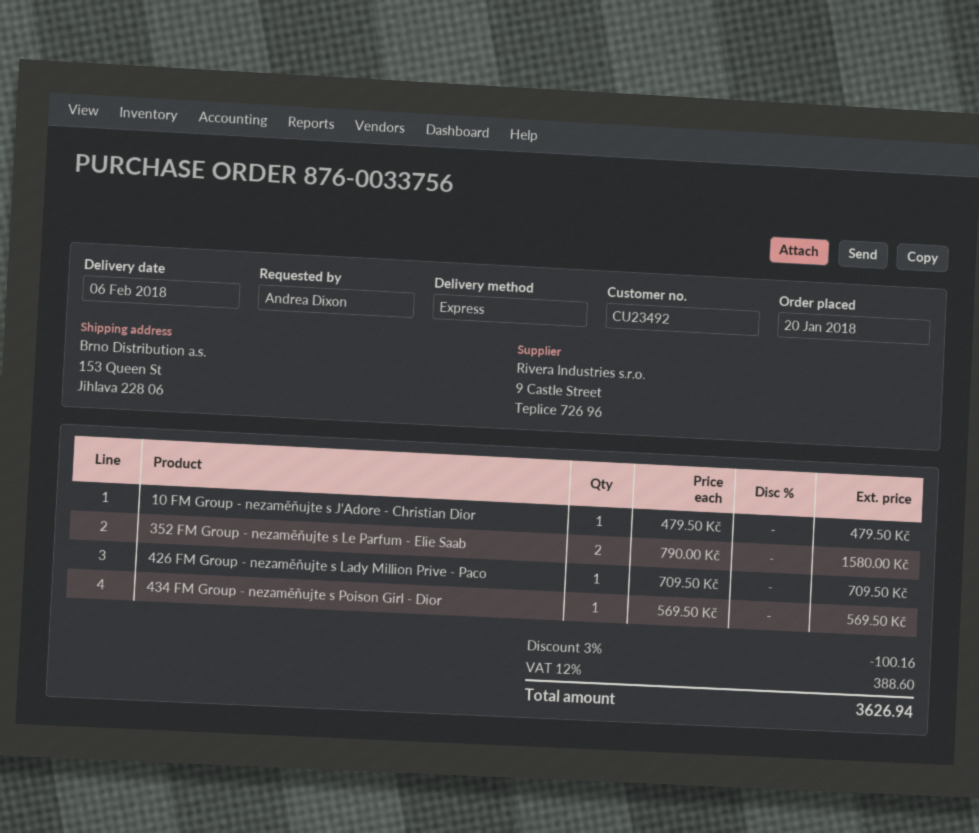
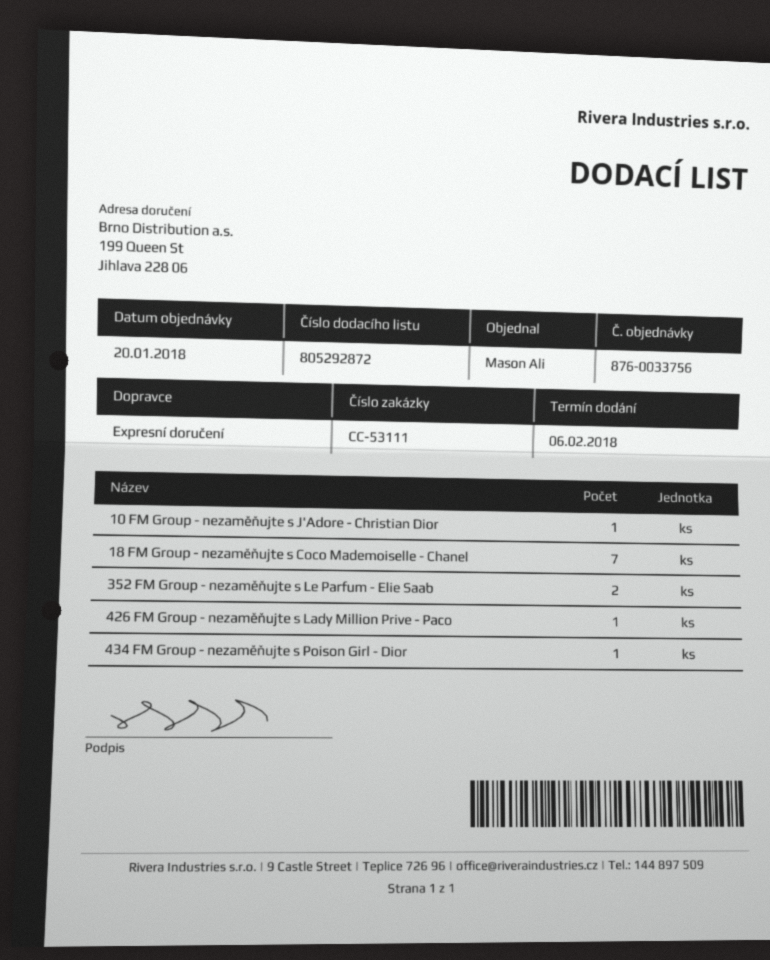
ordered by: Andrea Dixon -> Mason Ali
ship to: 153 Queen St, Jihlava 228 06 -> 199 Queen St, Jihlava 228 06
18 FM Group - nezaměňujte s Coco Mademoiselle - Chanel: none -> 7

